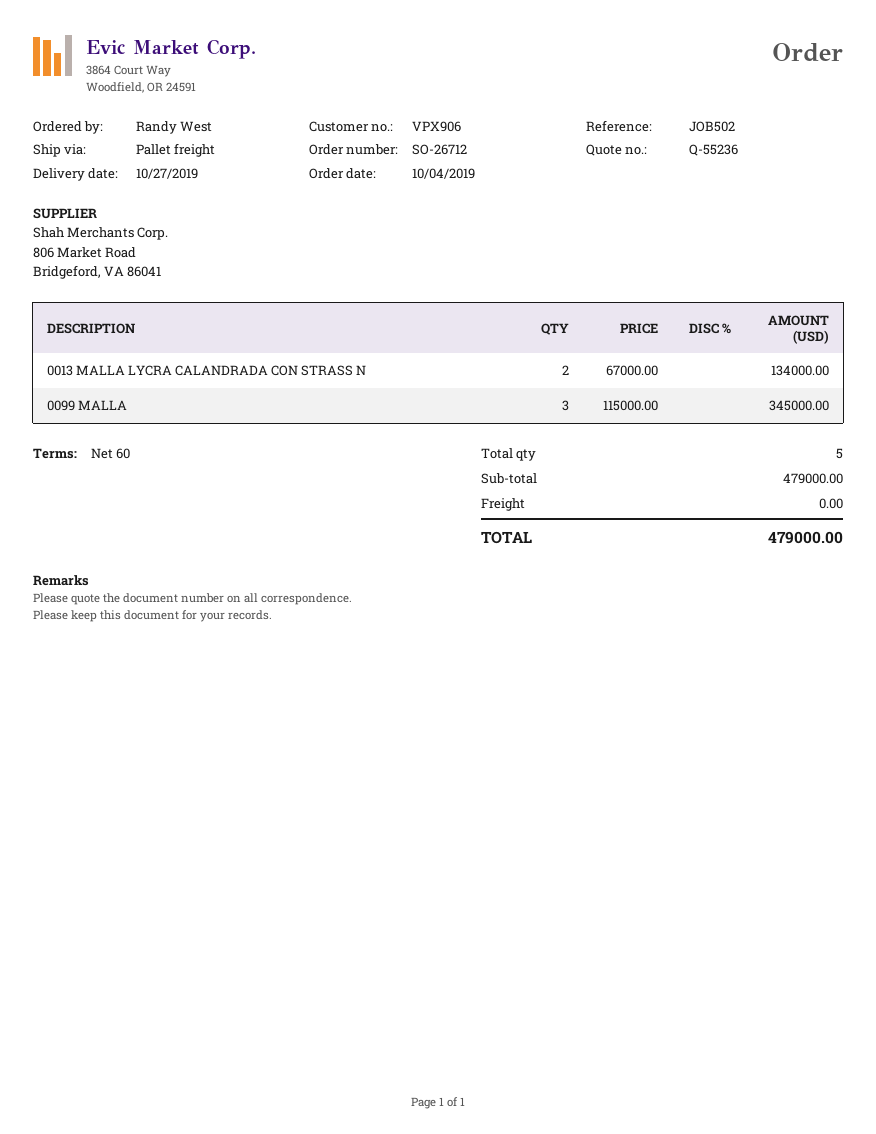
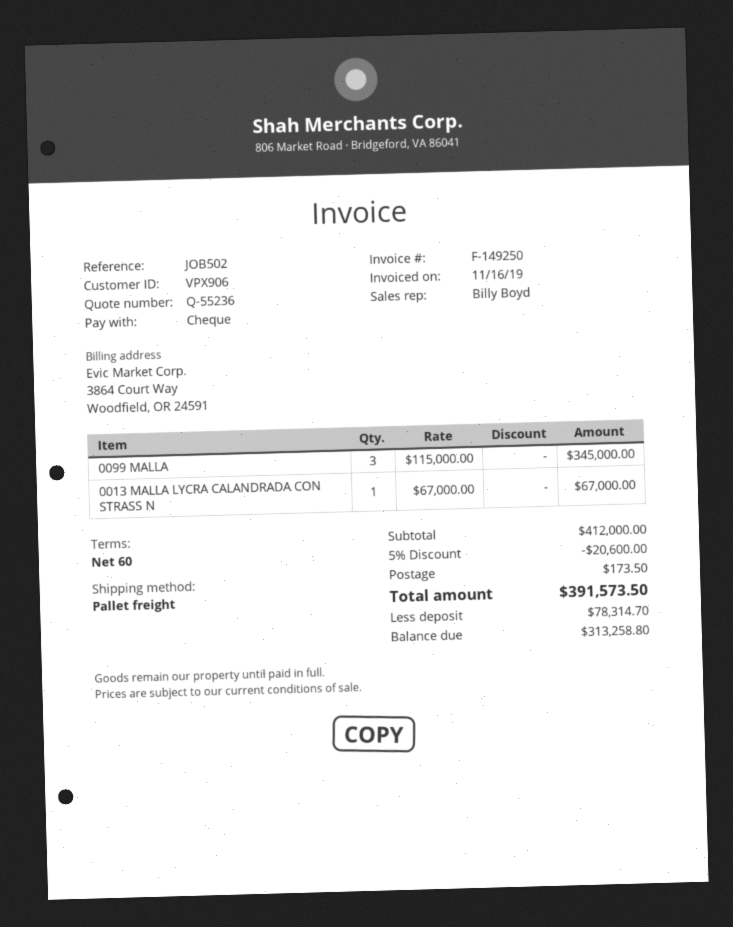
0013 MALLA LYCRA CALANDRADA CON STRASS N: 2 x 67000.00 = 134000.00 -> 1 x 67000.00 = 67000.00
subtotal: 479000.00 -> 412000.00
discount: none -> 5% = 20600.00
shipping: 0.00 -> 173.50
total: 479000.00 -> 391573.50

